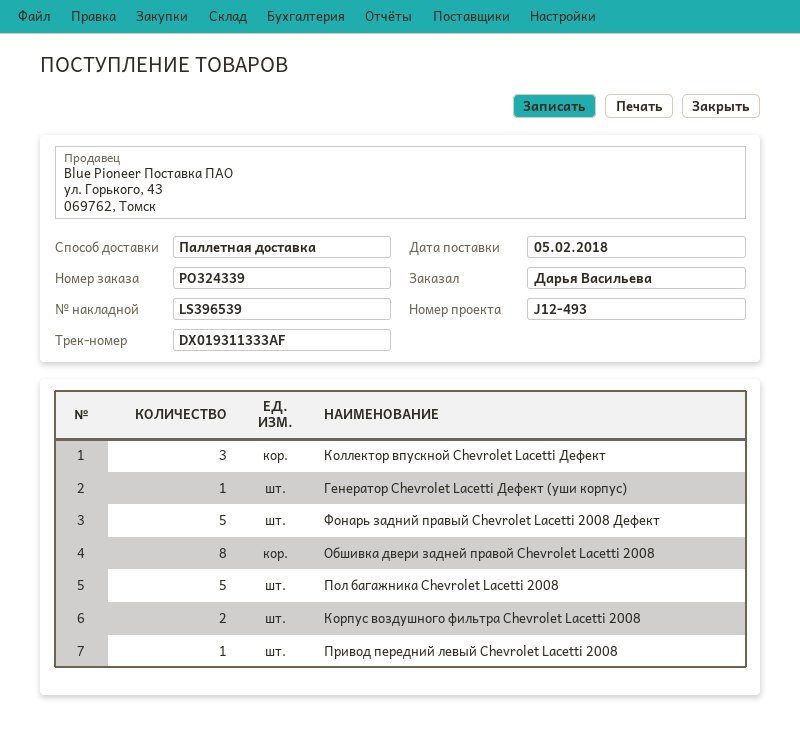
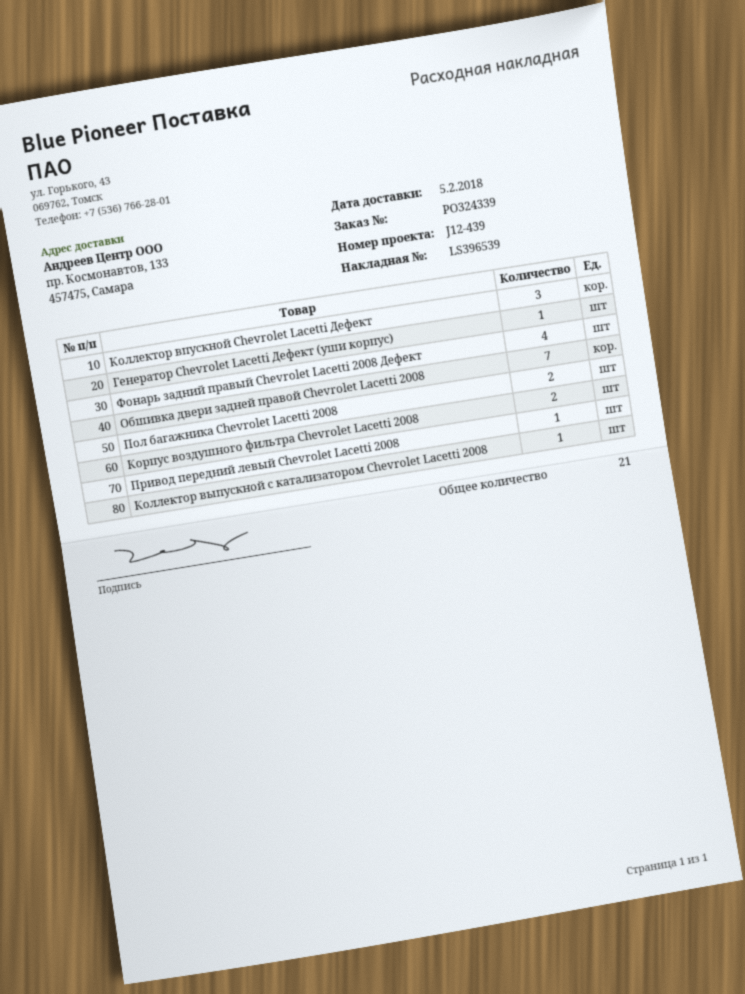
reference: J12-493 -> J12-439
Фонарь задний правый Chevrolet Lacetti 2008 Дефект: 5 -> 4
Обшивка двери задней правой Chevrolet Lacetti 2008: 8 -> 7
Пол багажника Chevrolet Lacetti 2008: 5 -> 2
Коллектор выпускной с катализатором Chevrolet Lacetti 2008: none -> 1

